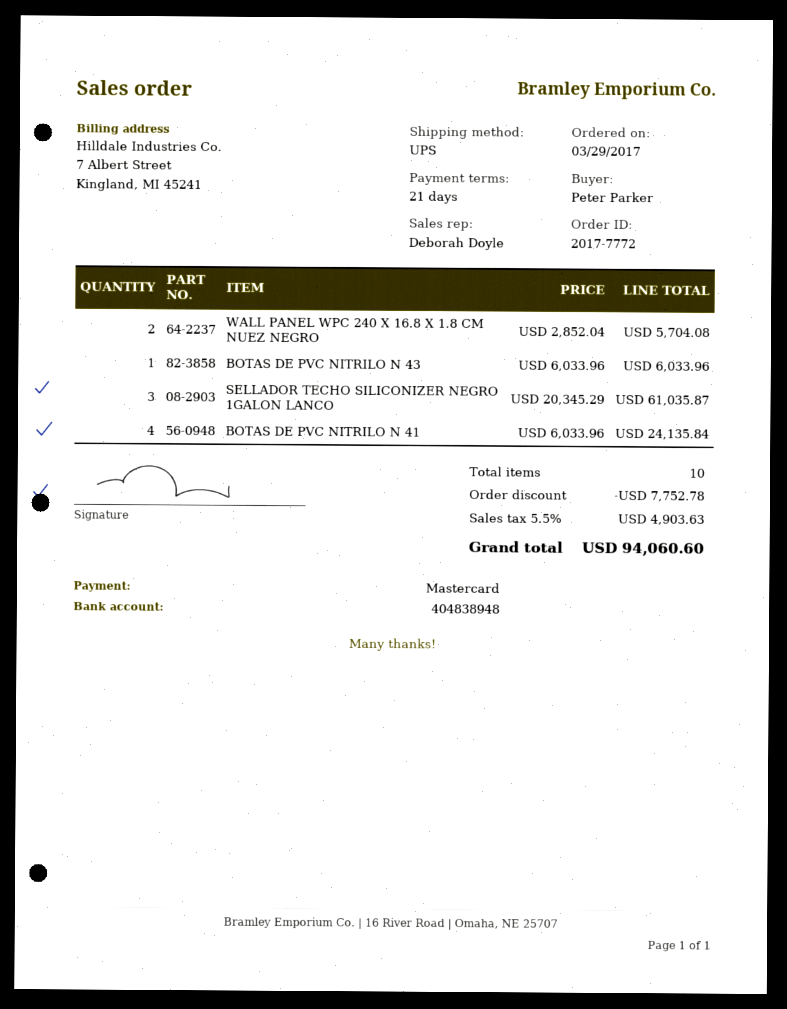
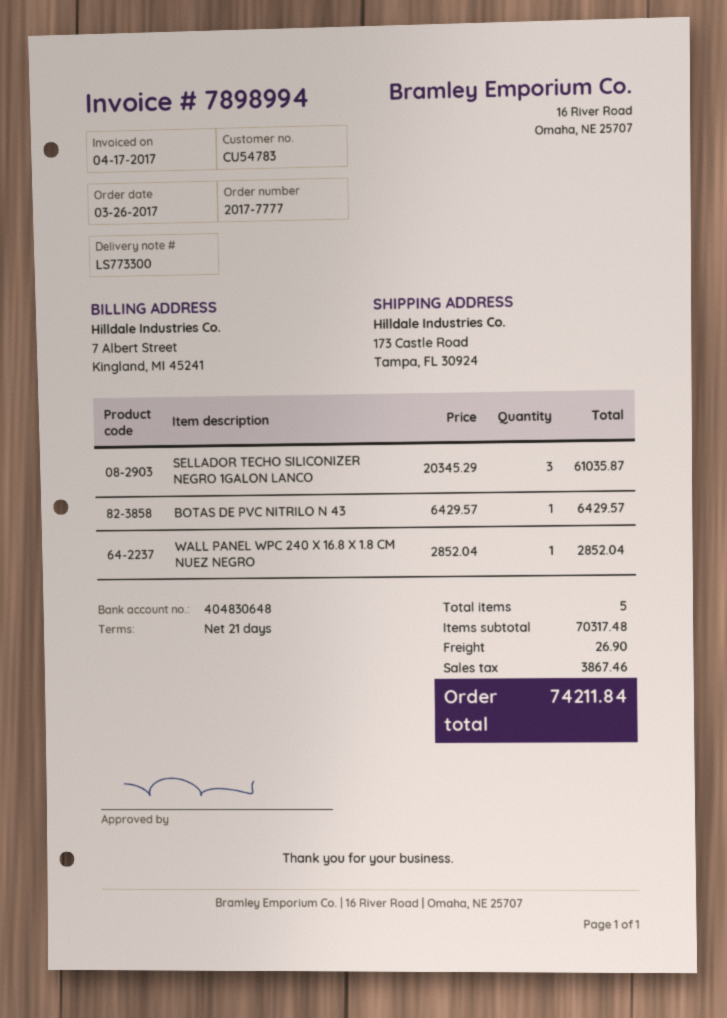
order number: 2017-7772 -> 2017-7777
order date: 2017-03-29 -> 2017-03-26
bank account: 404838948 -> 404830648
WALL PANEL WPC 240 X 16.8 X 1.8 CM NUEZ NEGRO: 2 x 2852.04 = 5704.08 -> 1 x 2852.04 = 2852.04
BOTAS DE PVC NITRILO N 43: 1 x 6033.96 = 6033.96 -> 1 x 6429.57 = 6429.57
BOTAS DE PVC NITRILO N 41: 4 x 6033.96 = 24135.84 -> none
total quantity: 10 -> 5
discount: 7752.78 -> none
shipping: none -> 26.90
tax: 4903.63 -> 3867.46
total: 94060.60 -> 74211.84

